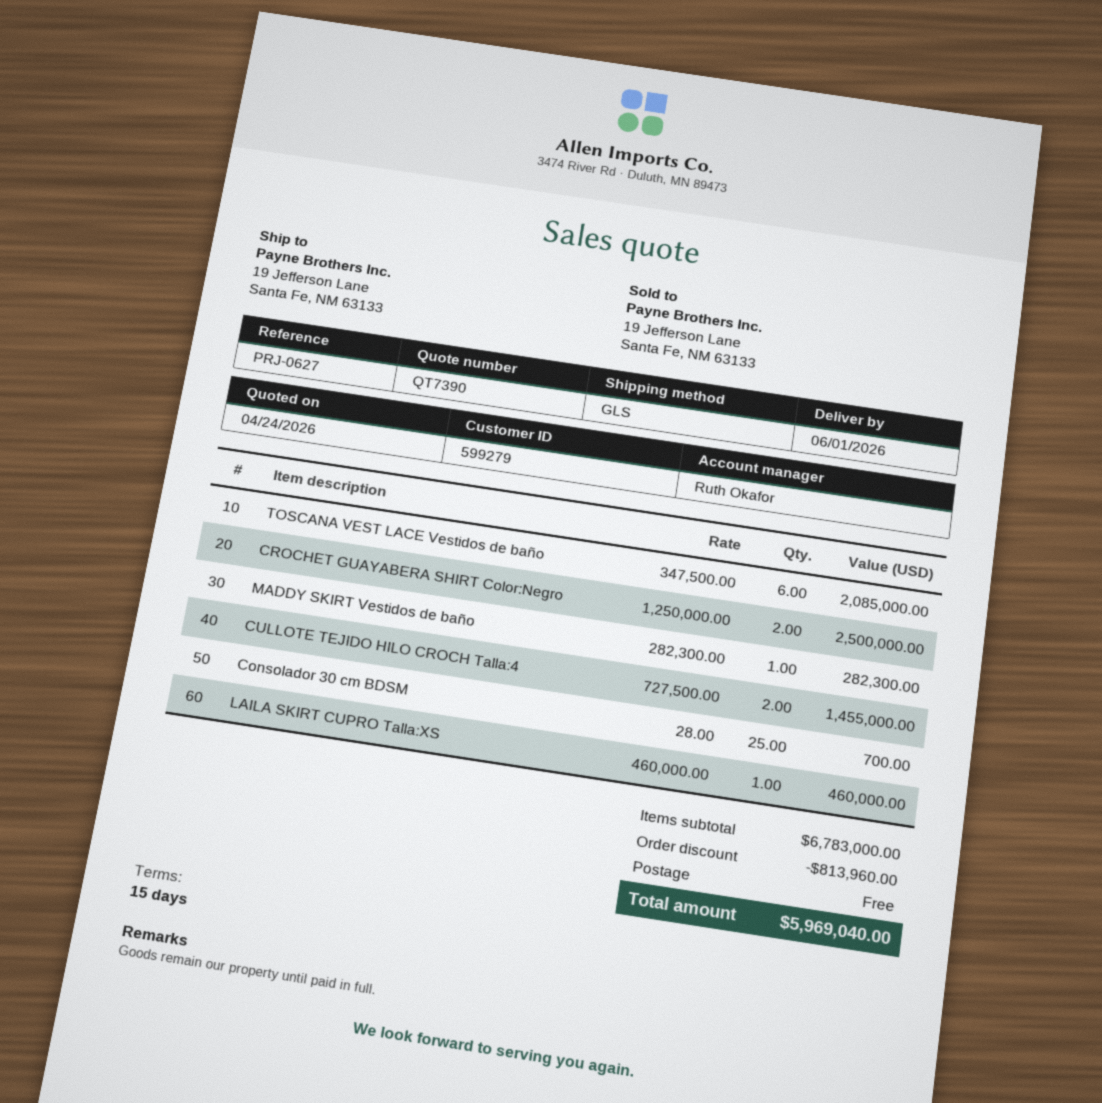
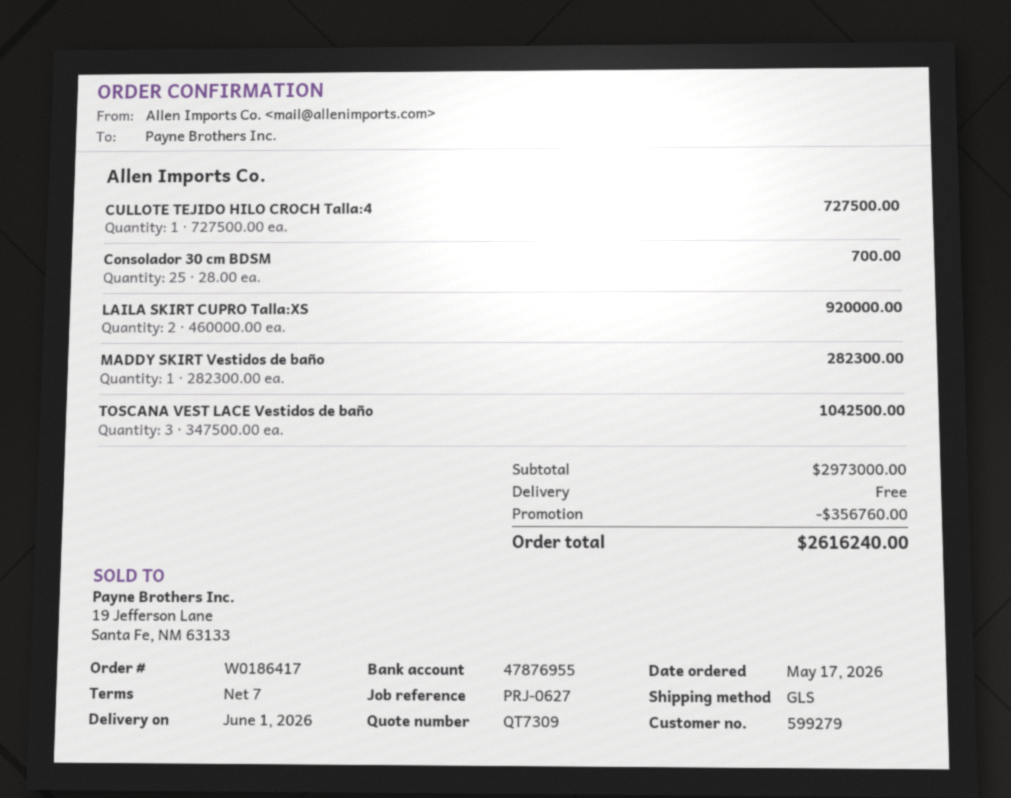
quote number: QT7390 -> QT7309
payment terms: 15 days -> 7 days
TOSCANA VEST LACE Vestidos de baño: 6 x 347500.00 = 2085000.00 -> 3 x 347500.00 = 1042500.00
CROCHET GUAYABERA SHIRT Color:Negro: 2 x 1250000.00 = 2500000.00 -> none
CULLOTE TEJIDO HILO CROCH Talla:4: 2 x 727500.00 = 1455000.00 -> 1 x 727500.00 = 727500.00
LAILA SKIRT CUPRO Talla:XS: 1 x 460000.00 = 460000.00 -> 2 x 460000.00 = 920000.00
subtotal: 6783000.00 -> 2973000.00
discount: 813960.00 -> 356760.00
total: 5969040.00 -> 2616240.00

